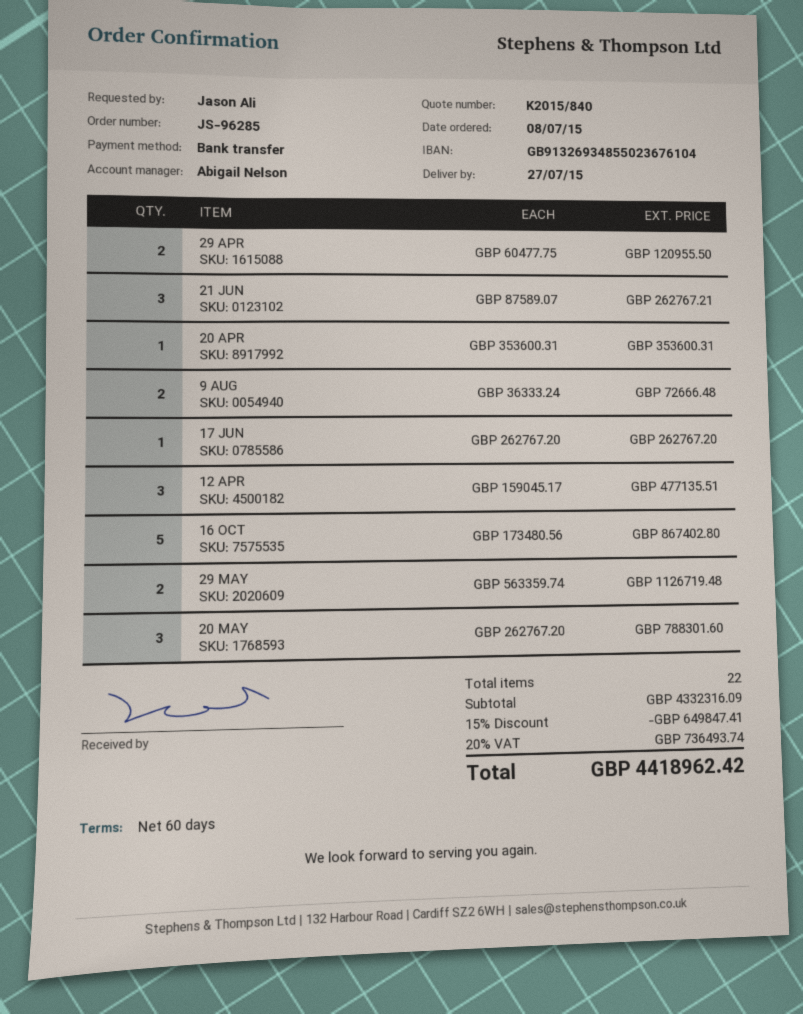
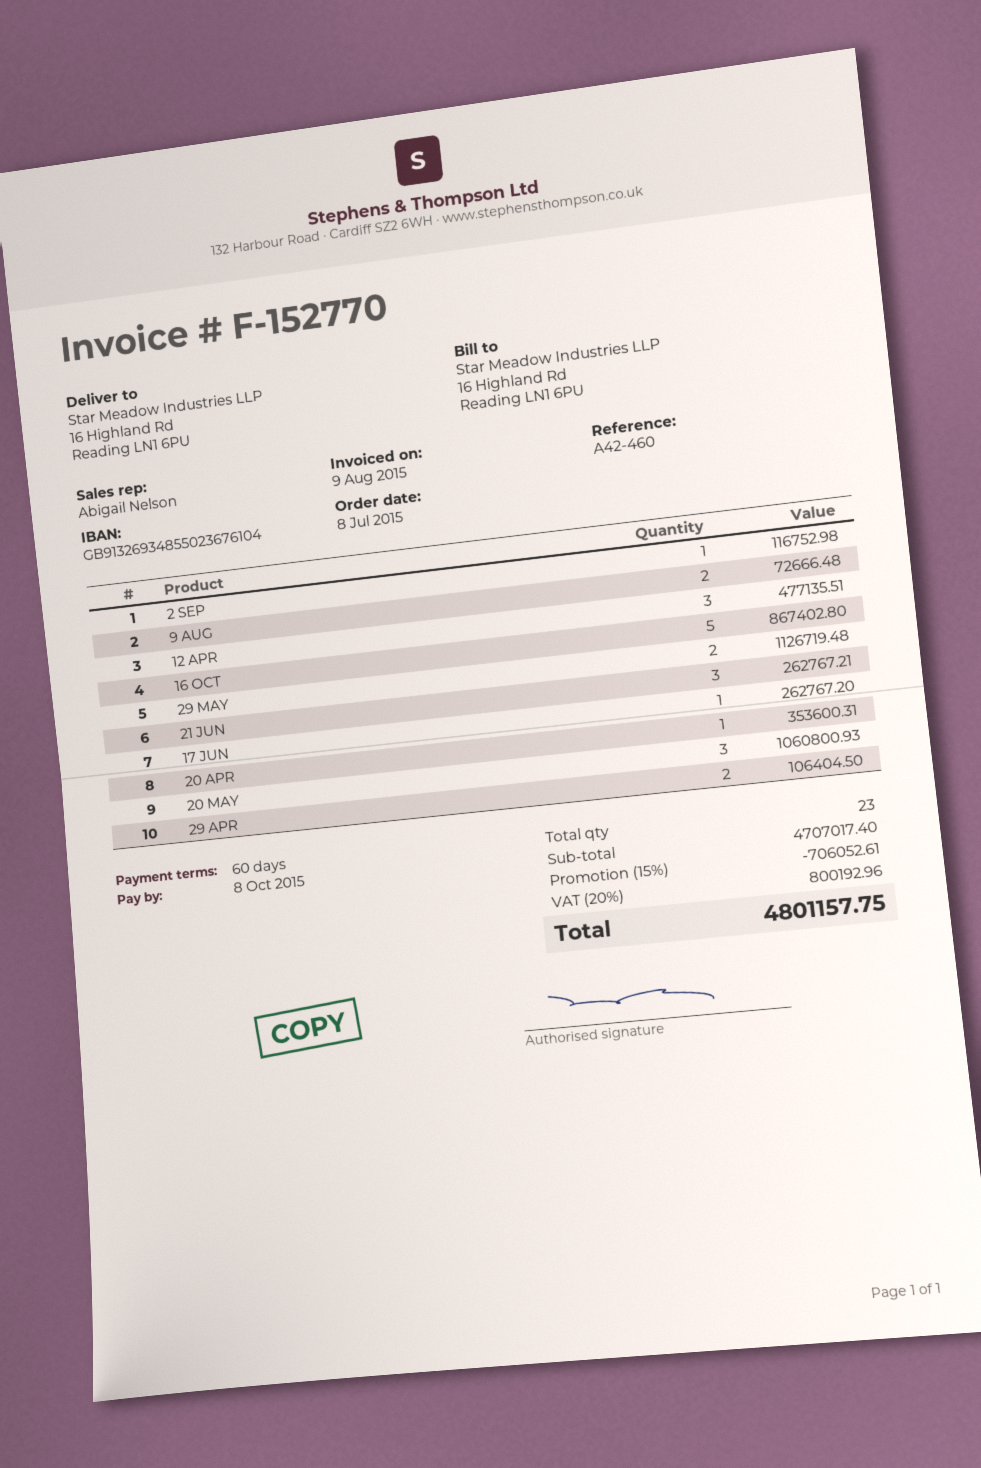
29 APR: 2 for 120955.50 -> 2 for 106404.50
20 MAY: 3 for 788301.60 -> 3 for 1060800.93
2 SEP: none -> 1 for 116752.98
total quantity: 22 -> 23
subtotal: 4332316.09 -> 4707017.40
discount: 15% = 649847.41 -> 15% = 706052.61
tax: 20% = 736493.74 -> 20% = 800192.96
total: 4418962.42 -> 4801157.75

